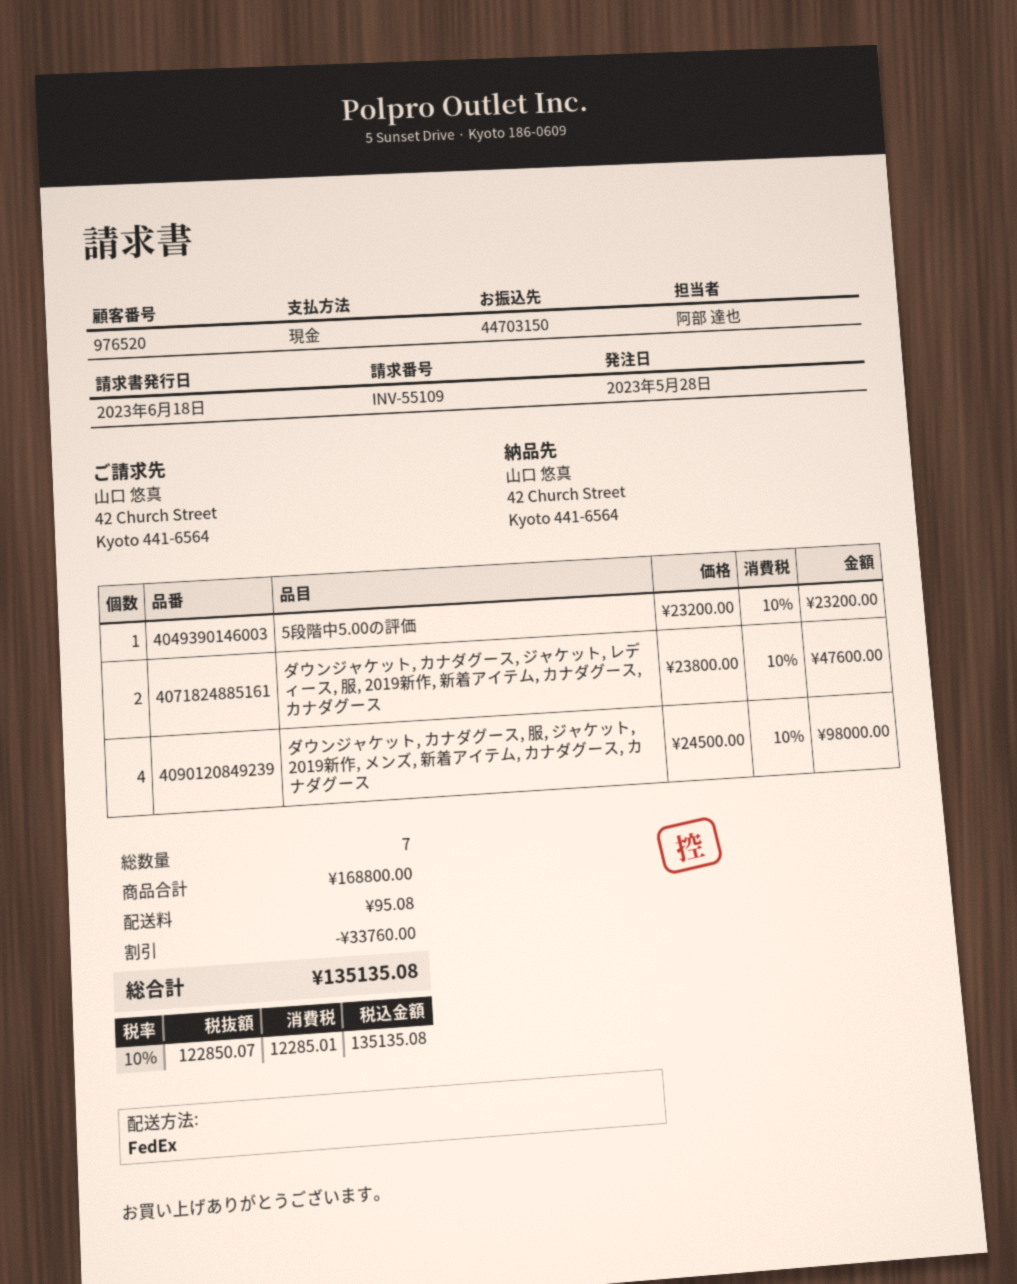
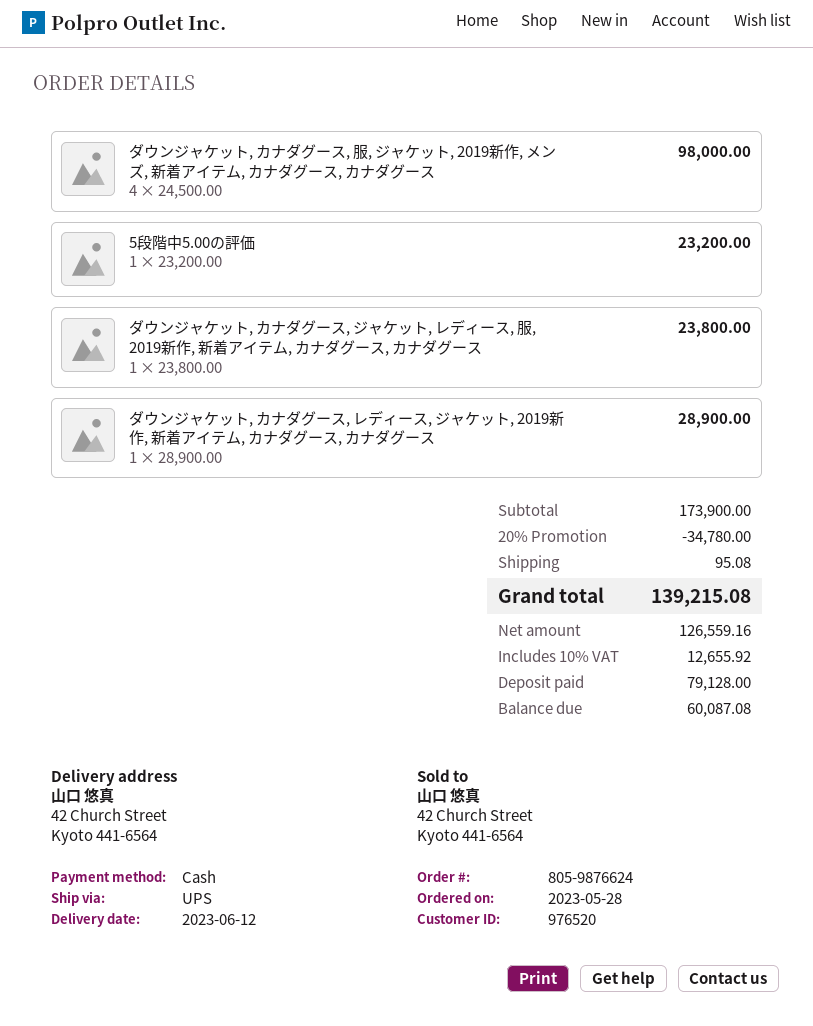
shipping method: FedEx -> UPS
ダウンジャケット, カナダグース, ジャケット, レディース, 服, 2019新作, 新着アイテム, カナダグース, カナダグース: 2 x 23800.00 = 47600.00 -> 1 x 23800.00 = 23800.00
ダウンジャケット, カナダグース, レディース, ジャケット, 2019新作, 新着アイテム, カナダグース, カナダグース: none -> 1 x 28900.00 = 28900.00
subtotal: 168800.00 -> 173900.00
discount: 33760.00 -> 34780.00
net: 122850.07 -> 126559.16
tax: 10% = 12285.01 -> 10% = 12655.92
total: 135135.08 -> 139215.08

